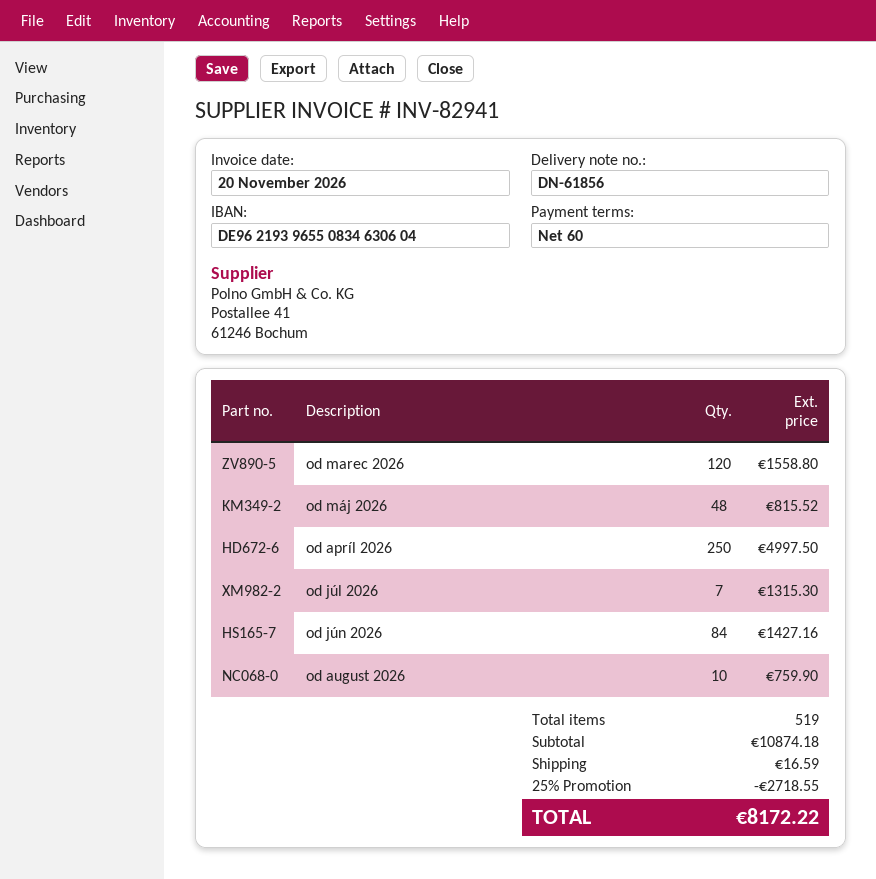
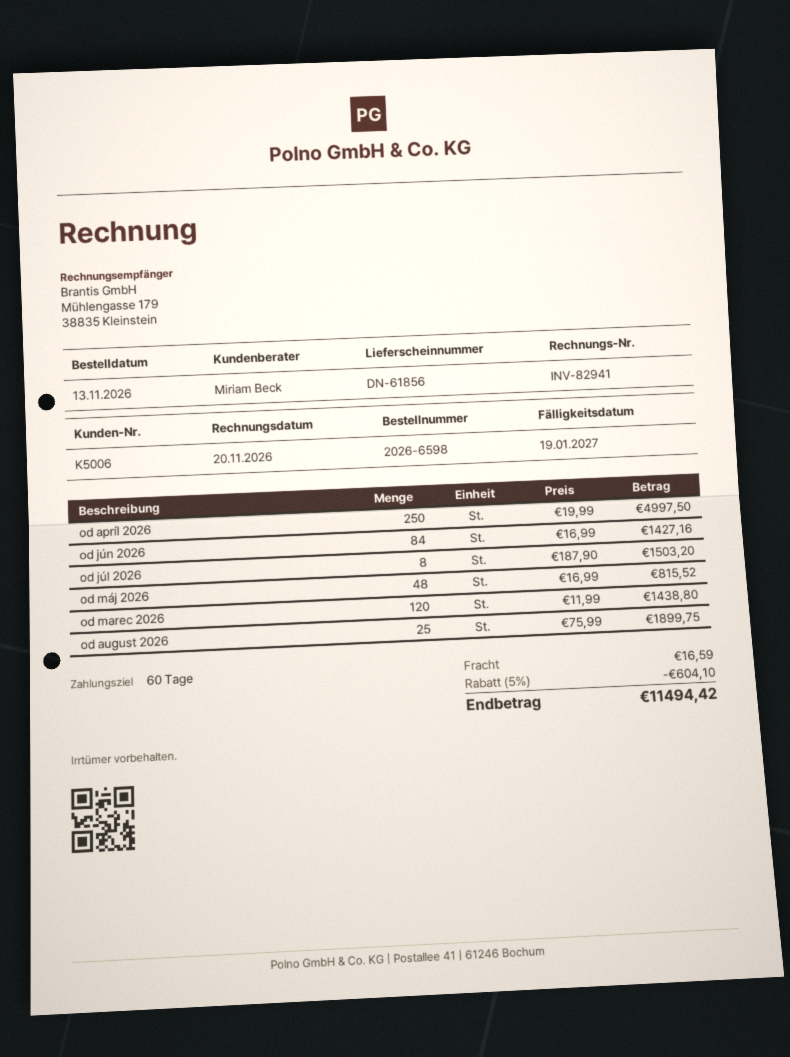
od marec 2026: 120 for 1558.80 -> 120 for 1438.80
od júl 2026: 7 for 1315.30 -> 8 for 1503.20
od august 2026: 10 for 759.90 -> 25 for 1899.75
discount: 25% = 2718.55 -> 5% = 604.10
total: 8172.22 -> 11494.42

